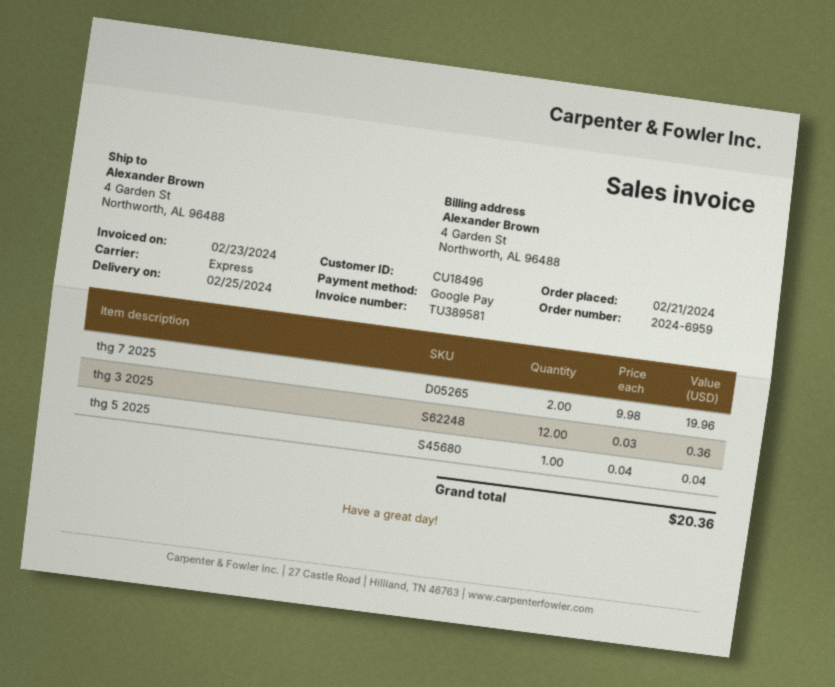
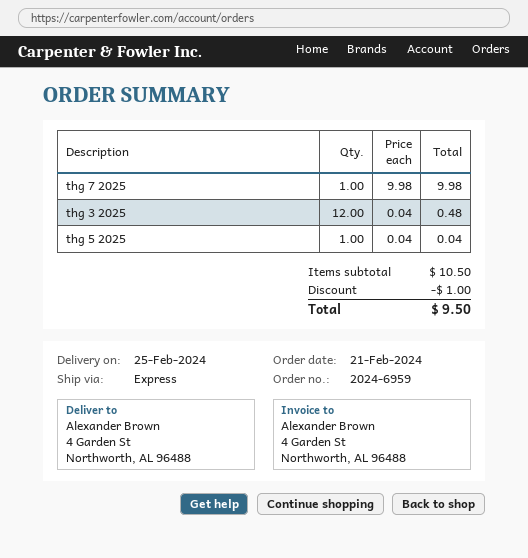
thg 7 2025: 2 x 9.98 = 19.96 -> 1 x 9.98 = 9.98
thg 3 2025: 12 x 0.03 = 0.36 -> 12 x 0.04 = 0.48
discount: none -> 1.00
total: 20.36 -> 9.50

